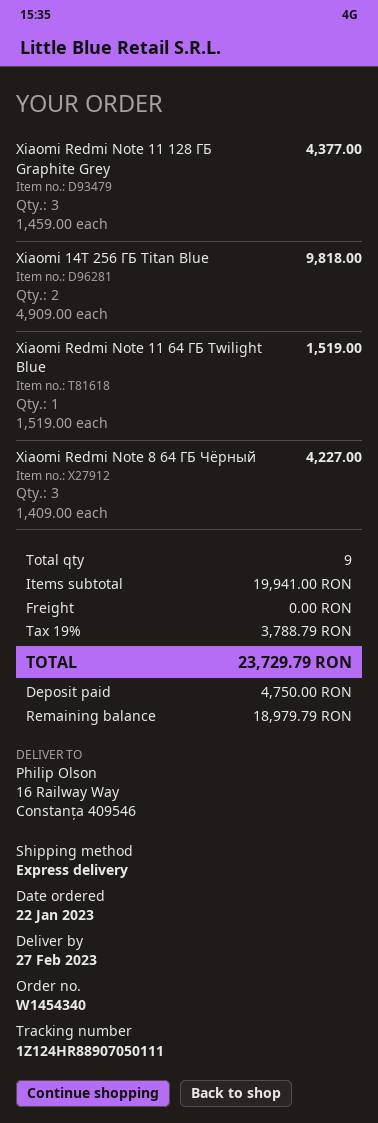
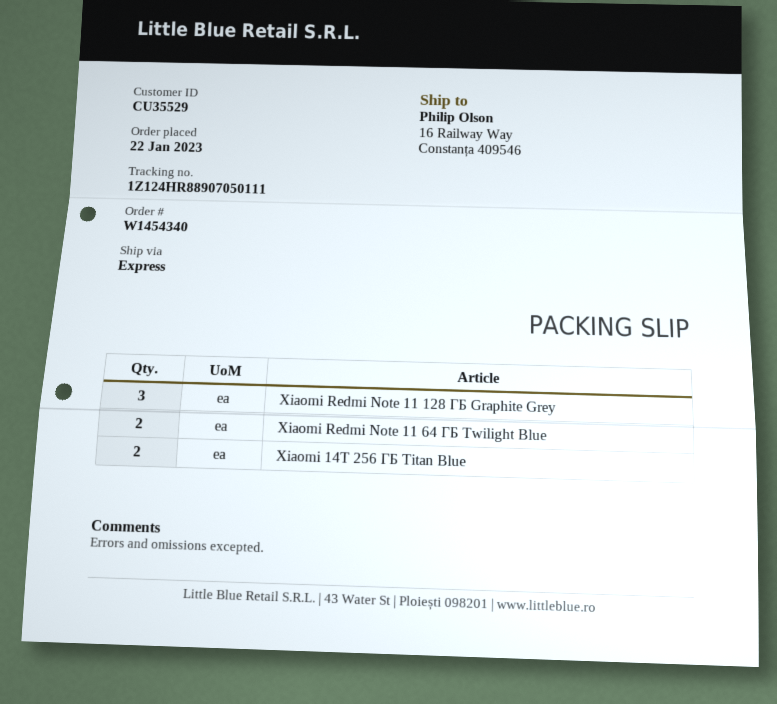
Xiaomi Redmi Note 11 64 ГБ Twilight Blue: 1 -> 2
Xiaomi Redmi Note 8 64 ГБ Чёрный: 3 -> none

